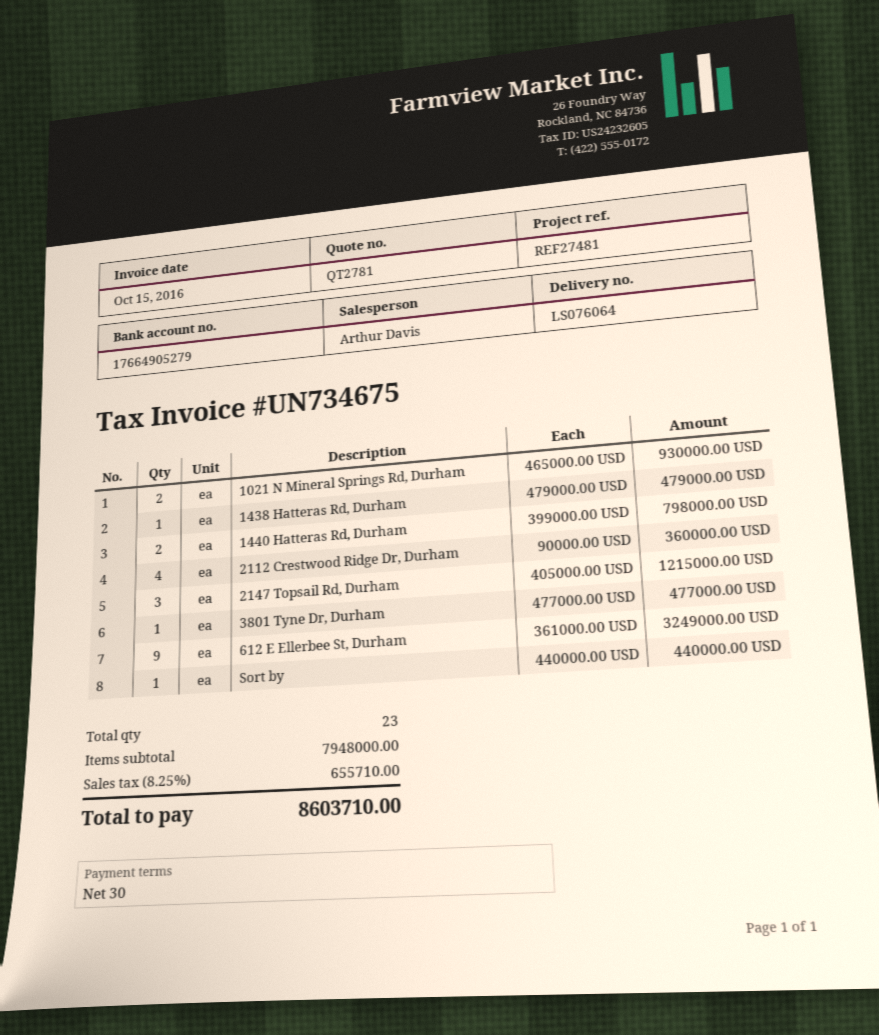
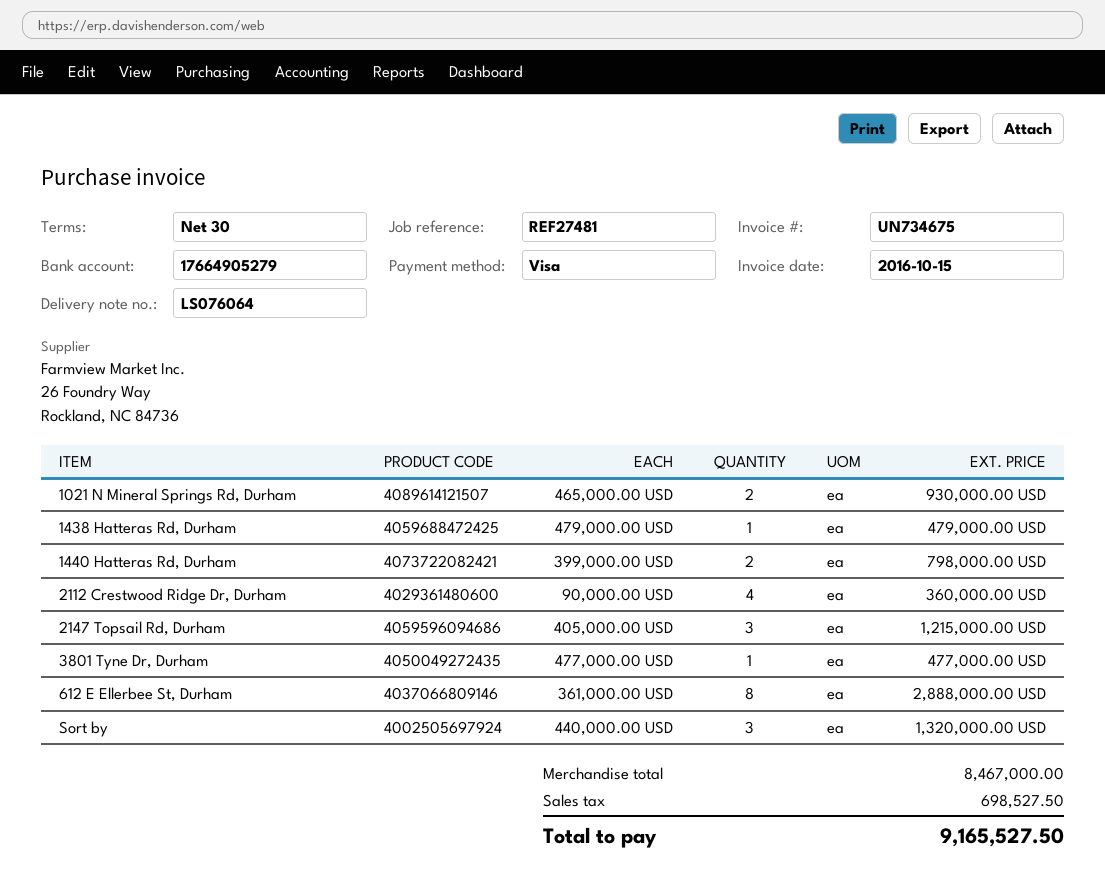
612 E Ellerbee St, Durham: 9 x 361000.00 = 3249000.00 -> 8 x 361000.00 = 2888000.00
Sort by: 1 x 440000.00 = 440000.00 -> 3 x 440000.00 = 1320000.00
subtotal: 7948000.00 -> 8467000.00
tax: 655710.00 -> 698527.50
total: 8603710.00 -> 9165527.50

